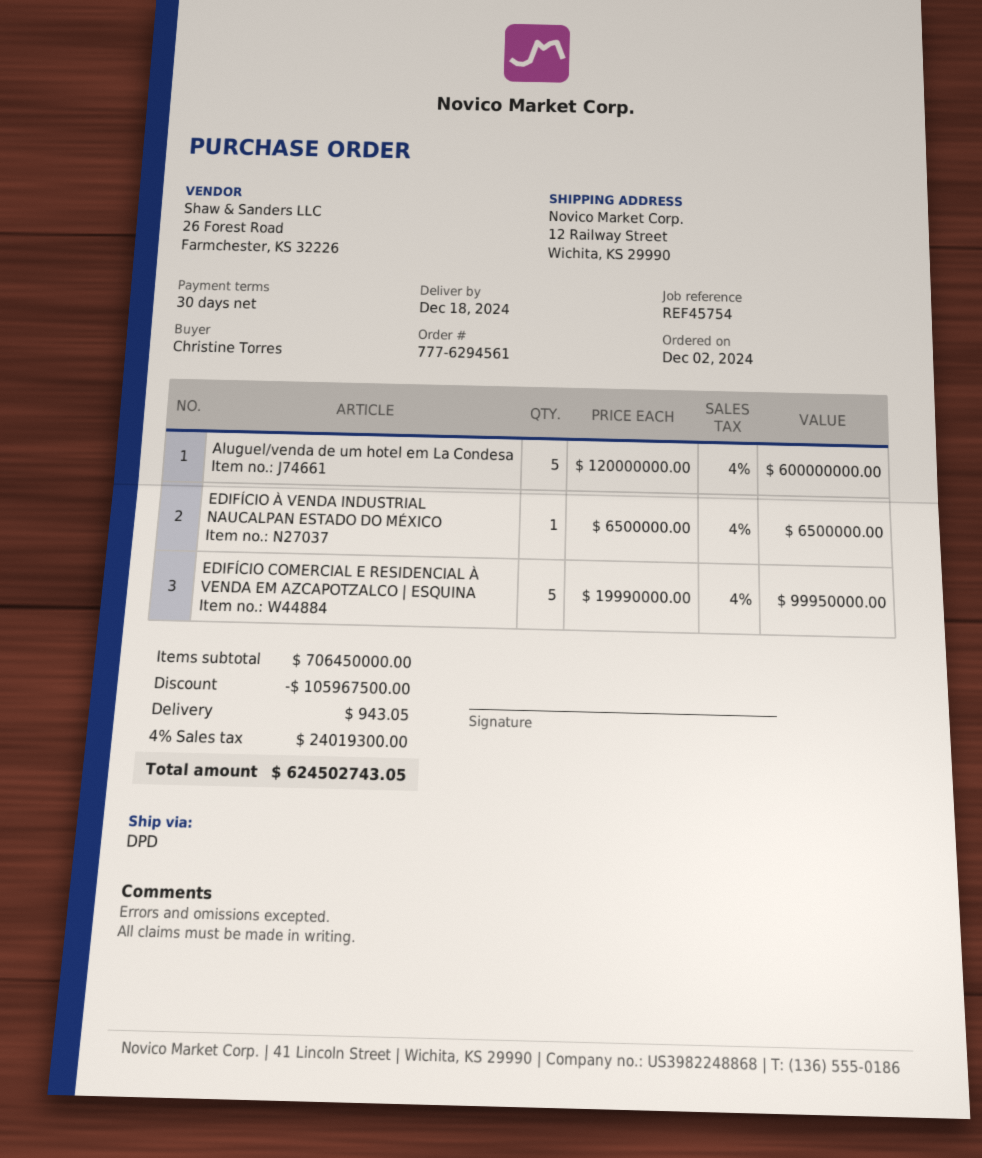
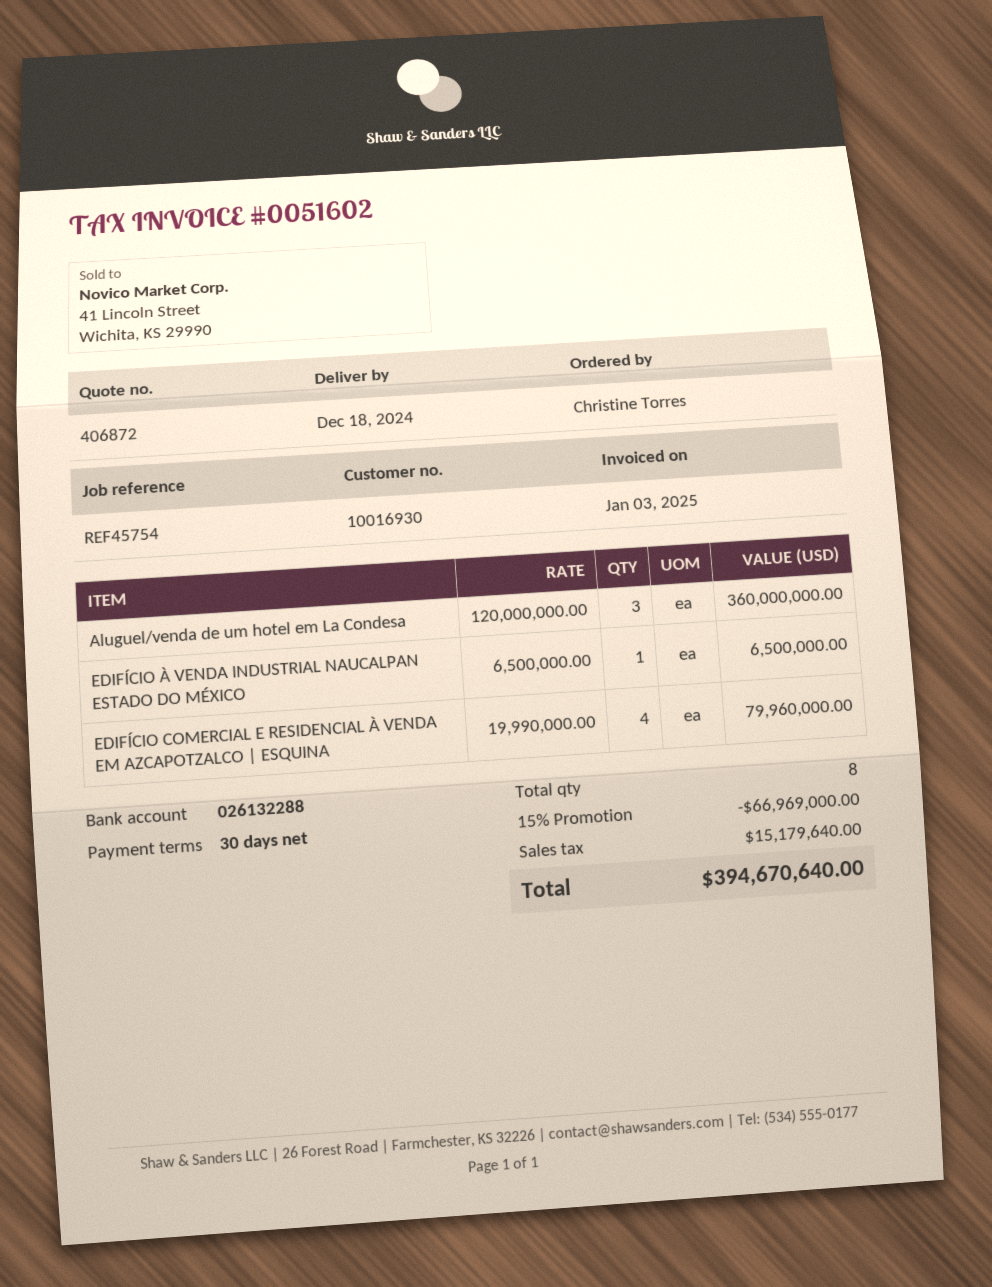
Aluguel/venda de um hotel em La Condesa: 5 x 120000000.00 = 600000000.00 -> 3 x 120000000.00 = 360000000.00
EDIFÍCIO COMERCIAL E RESIDENCIAL À VENDA EM AZCAPOTZALCO | ESQUINA: 5 x 19990000.00 = 99950000.00 -> 4 x 19990000.00 = 79960000.00
discount: 105967500.00 -> 66969000.00
shipping: 943.05 -> none
tax: 24019300.00 -> 15179640.00
total: 624502743.05 -> 394670640.00

